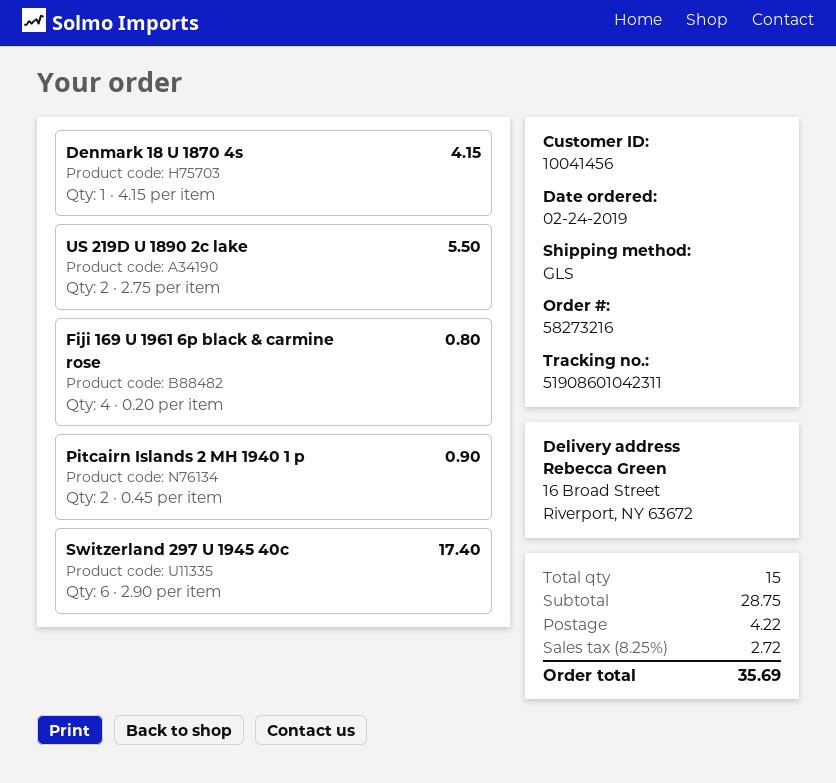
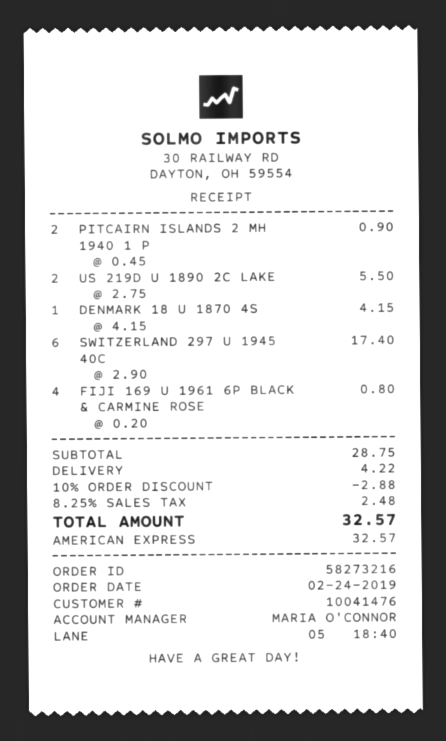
customer number: 10041456 -> 10041476
discount: none -> 10% = 2.88
tax: 8.25% = 2.72 -> 8.25% = 2.48
total: 35.69 -> 32.57

